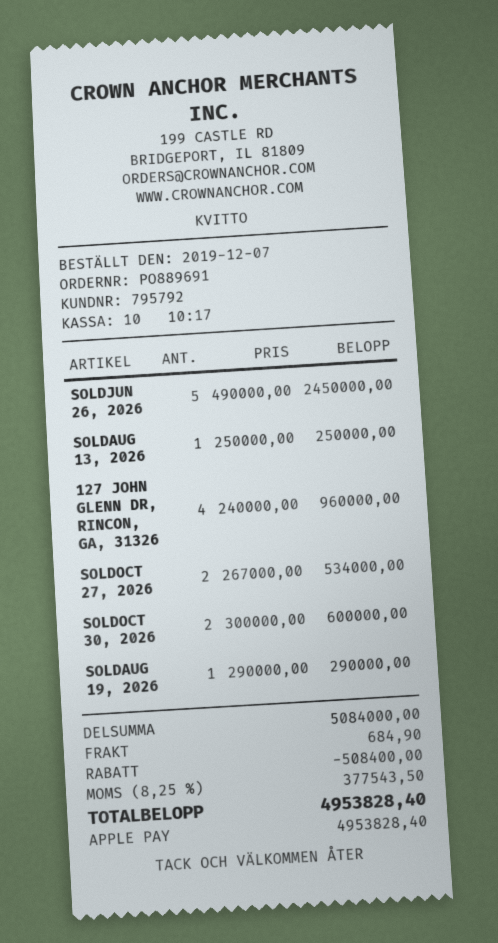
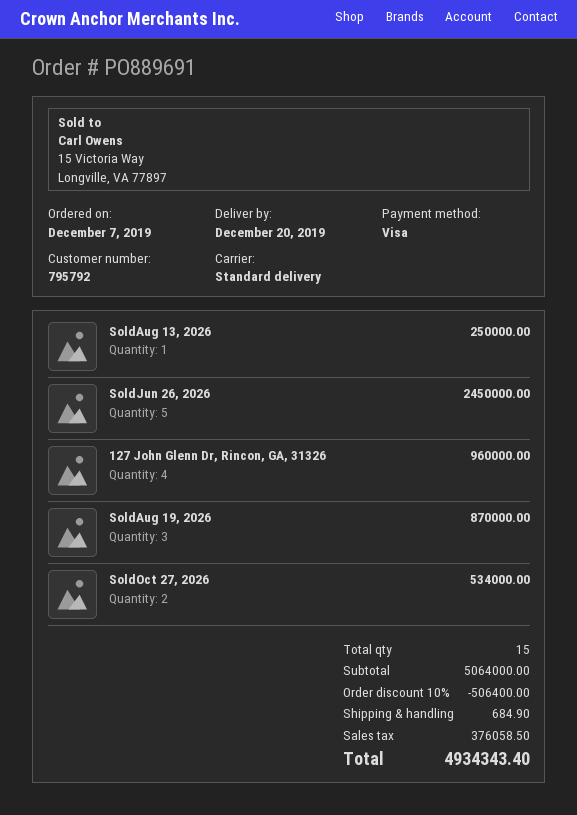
payment method: Apple Pay -> Visa
SOLDOCT 30, 2026: 2 for 600000.00 -> none
SOLDAUG 19, 2026: 1 for 290000.00 -> 3 for 870000.00
subtotal: 5084000.00 -> 5064000.00
discount: 508400.00 -> 506400.00
tax: 377543.50 -> 376058.50
total: 4953828.40 -> 4934343.40

